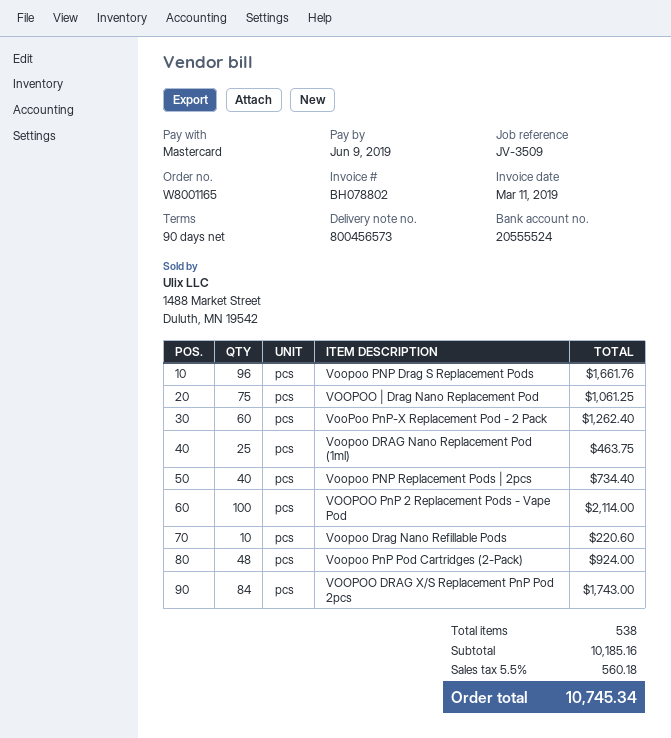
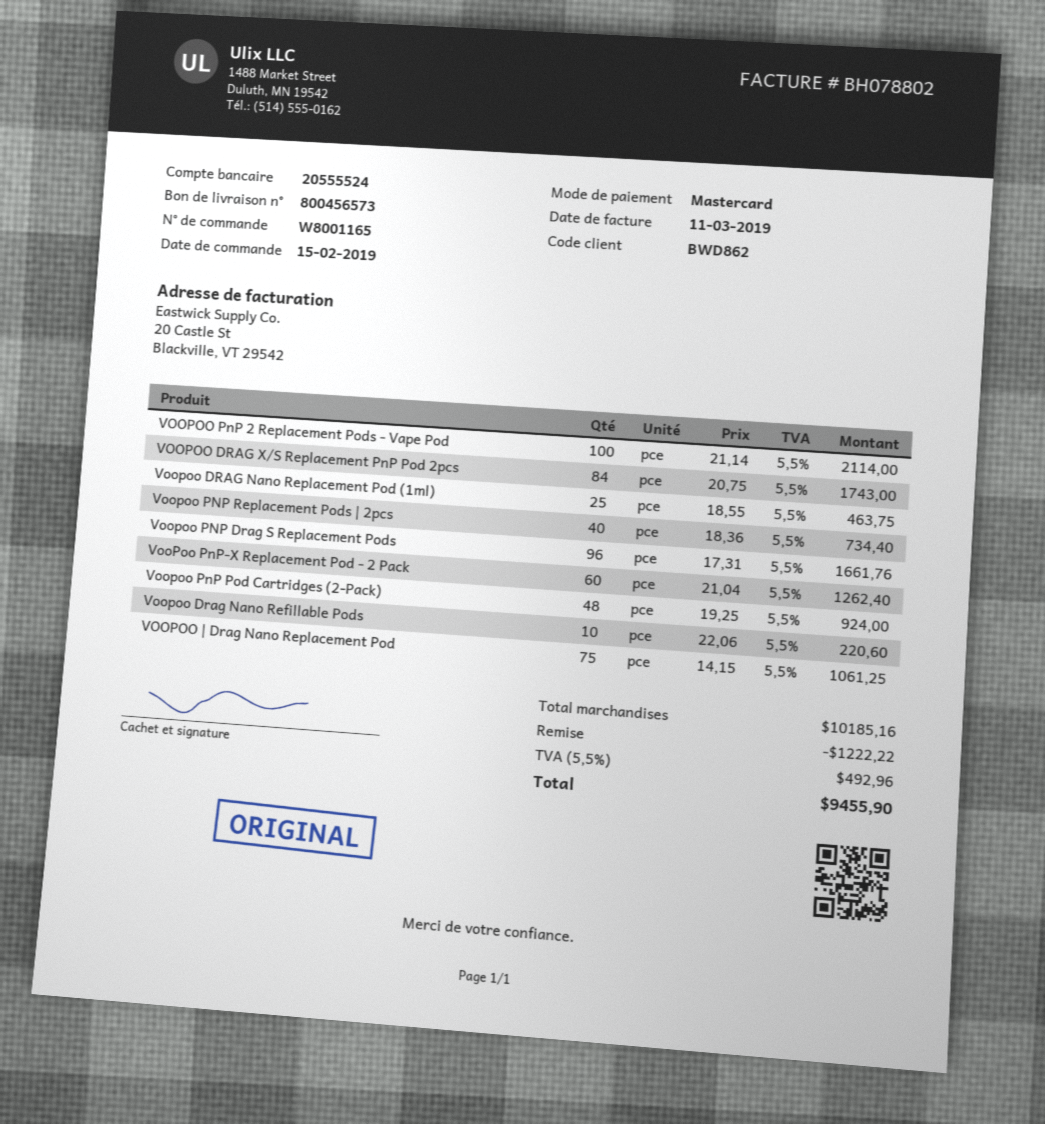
discount: none -> 1222.22
tax: 5.5% = 560.18 -> 5.5% = 492.96
total: 10745.34 -> 9455.90

